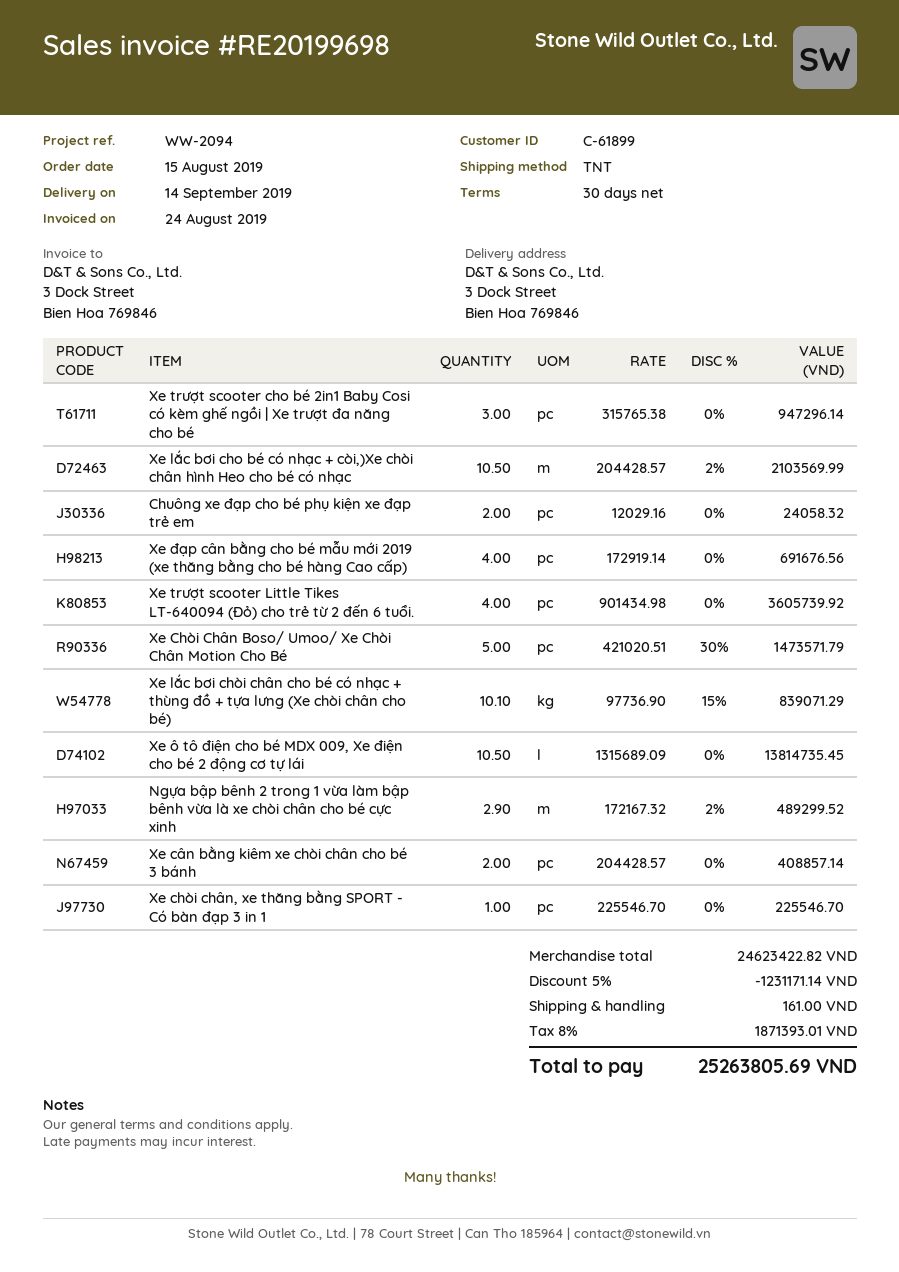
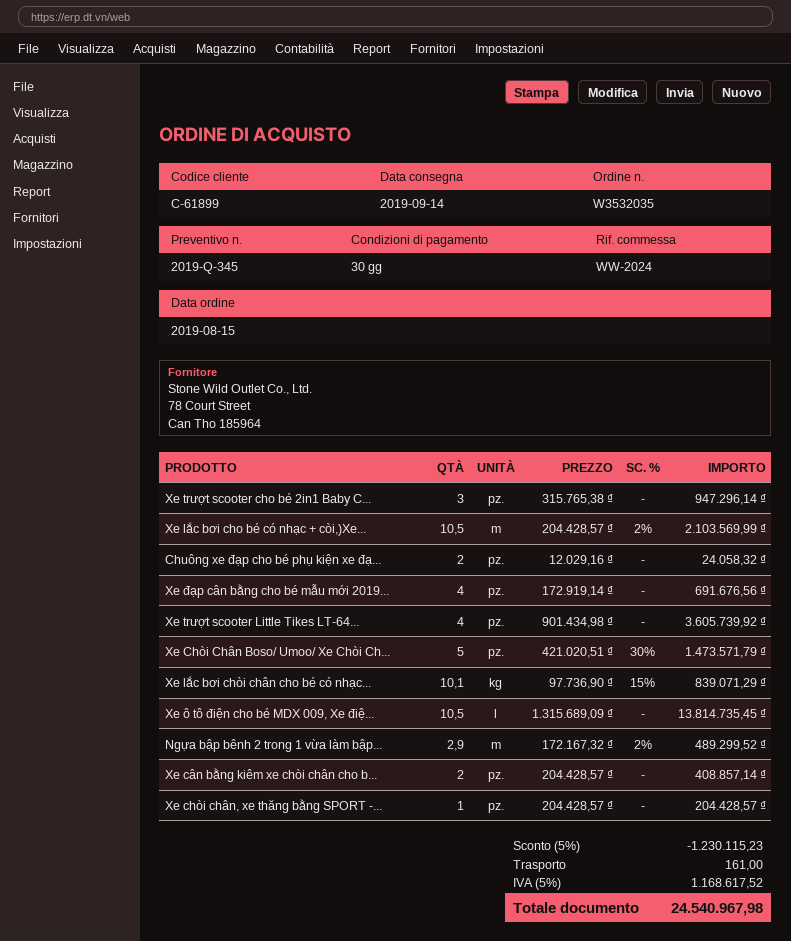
reference: WW-2094 -> WW-2024
Xe chòi chân, xe thăng bằng SPORT - Có bàn đạp 3 in 1: 1 x 225546.70 = 225546.70 -> 1 x 204428.57 = 204428.57
discount: 5% = 1231171.14 -> 5% = 1230115.23
tax: 8% = 1871393.01 -> 5% = 1168617.52
total: 25263805.69 -> 24540967.98

